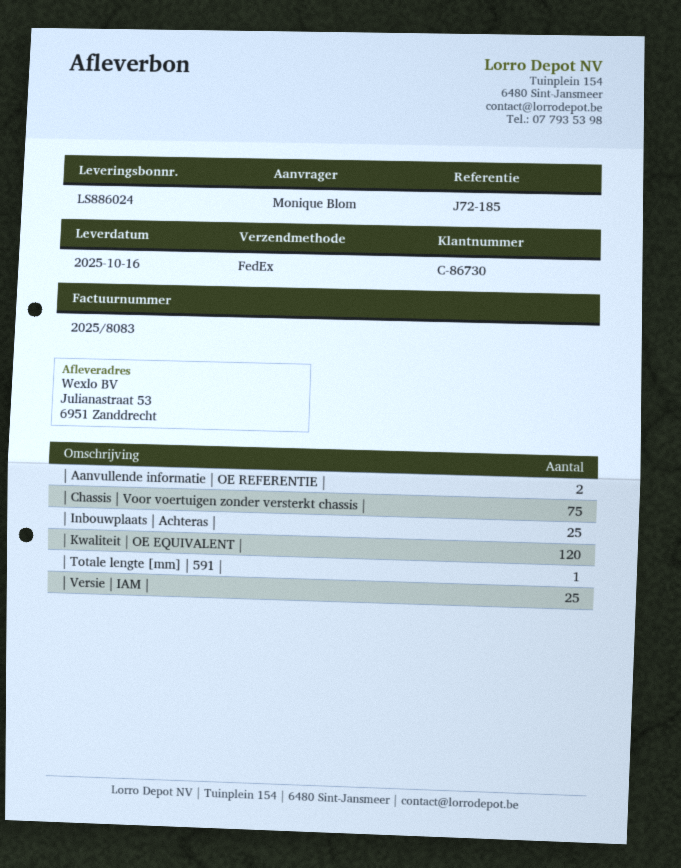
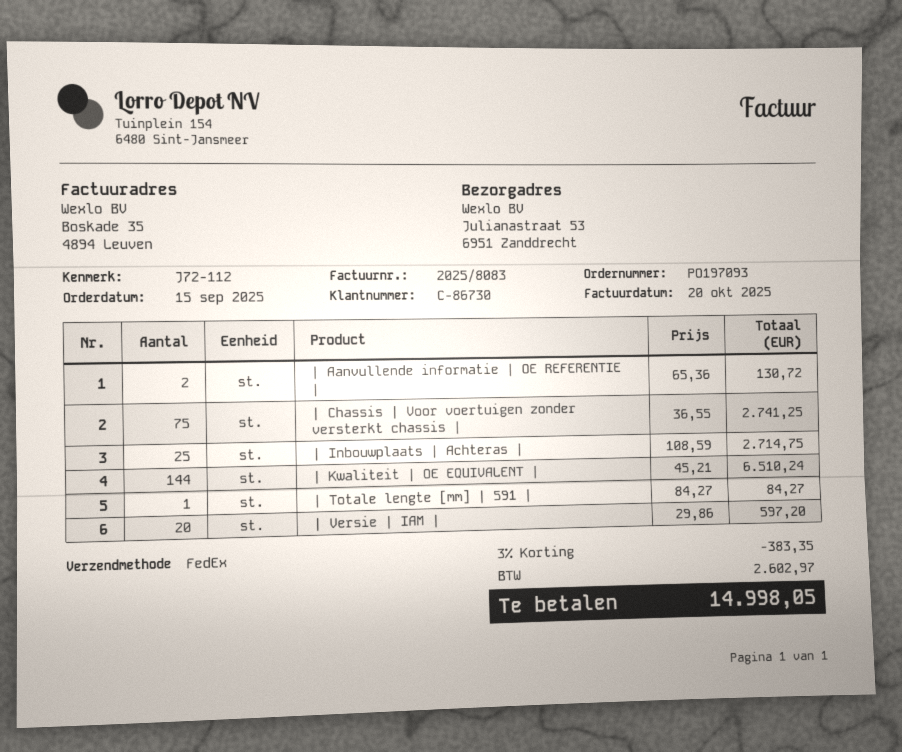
reference: J72-185 -> J72-112
| Kwaliteit | OE EQUIVALENT |: 120 -> 144
| Versie | IAM |: 25 -> 20

